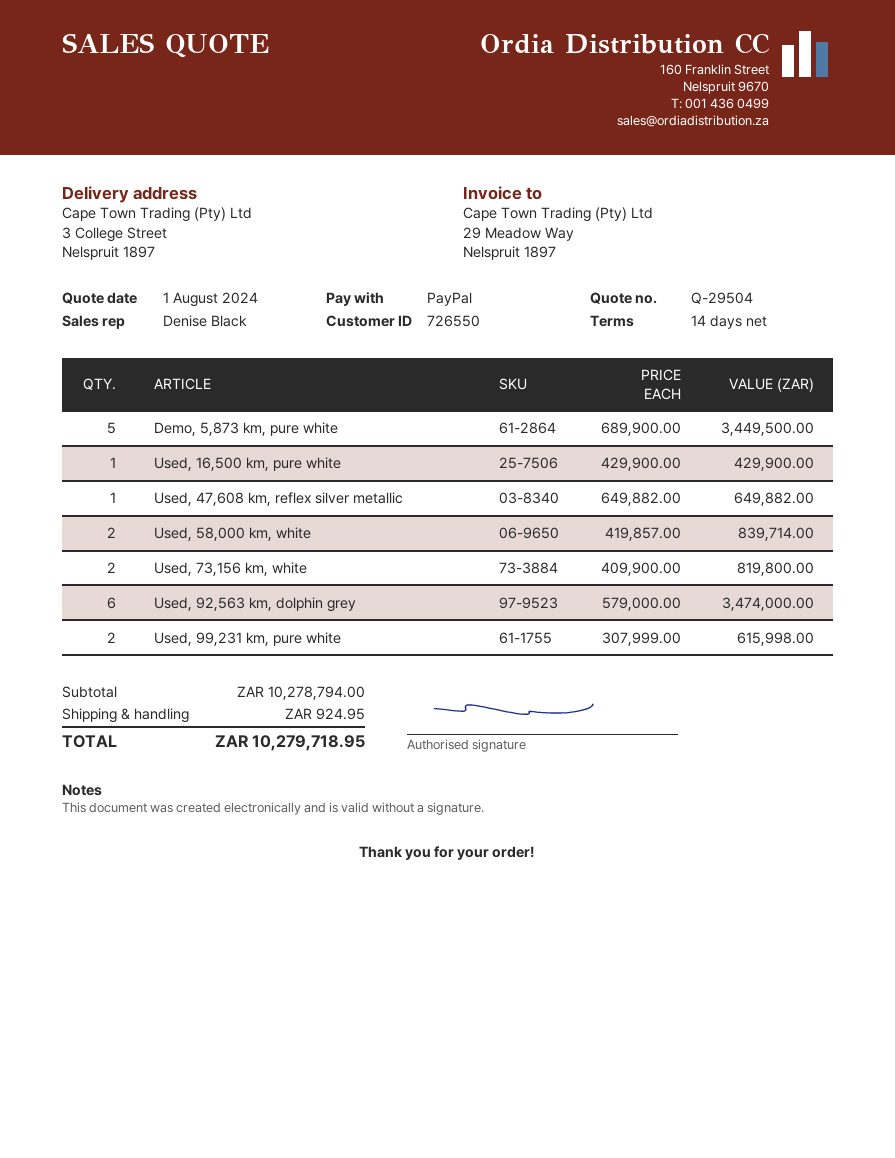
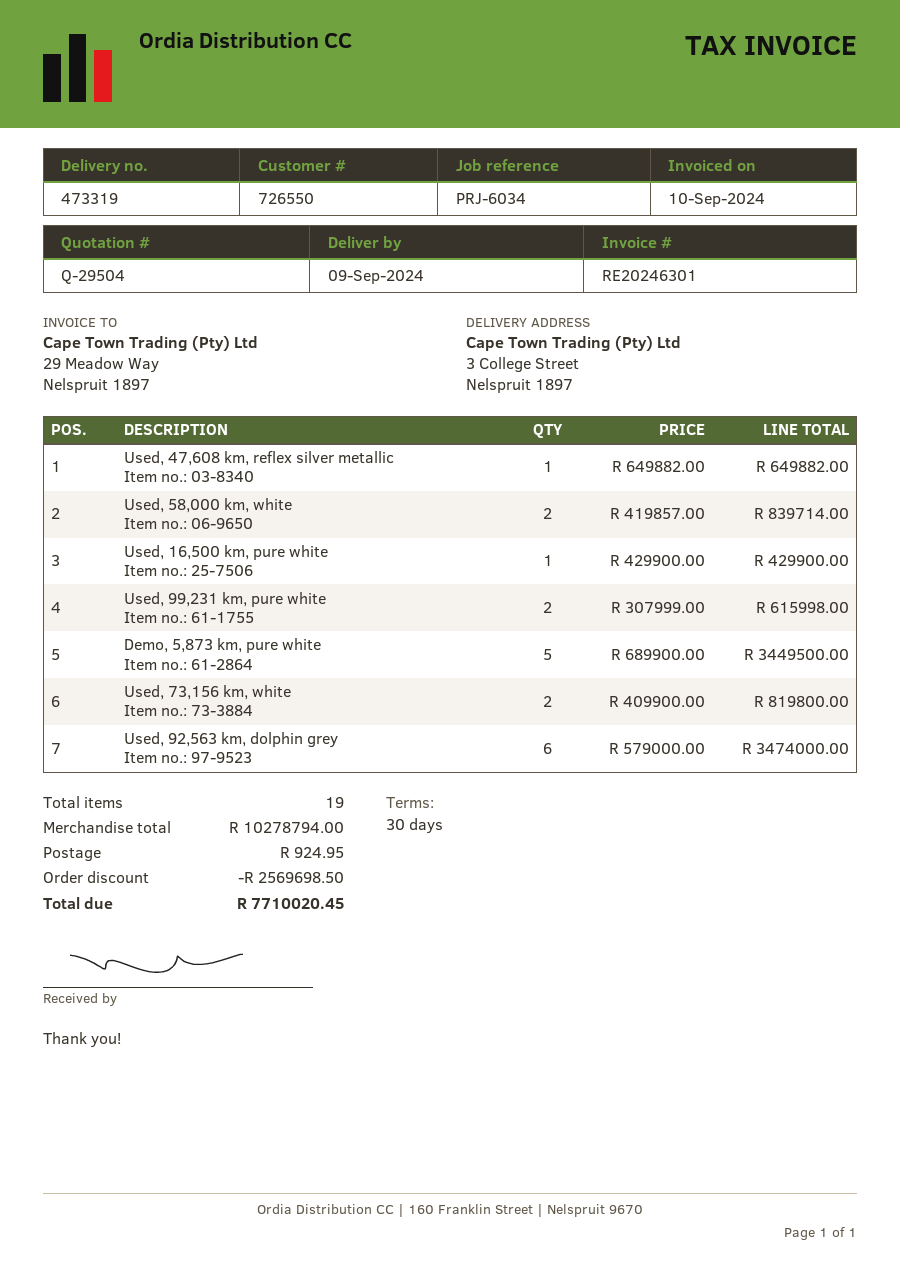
payment terms: 14 days -> 30 days
discount: none -> 2569698.50
total: 10279718.95 -> 7710020.45

